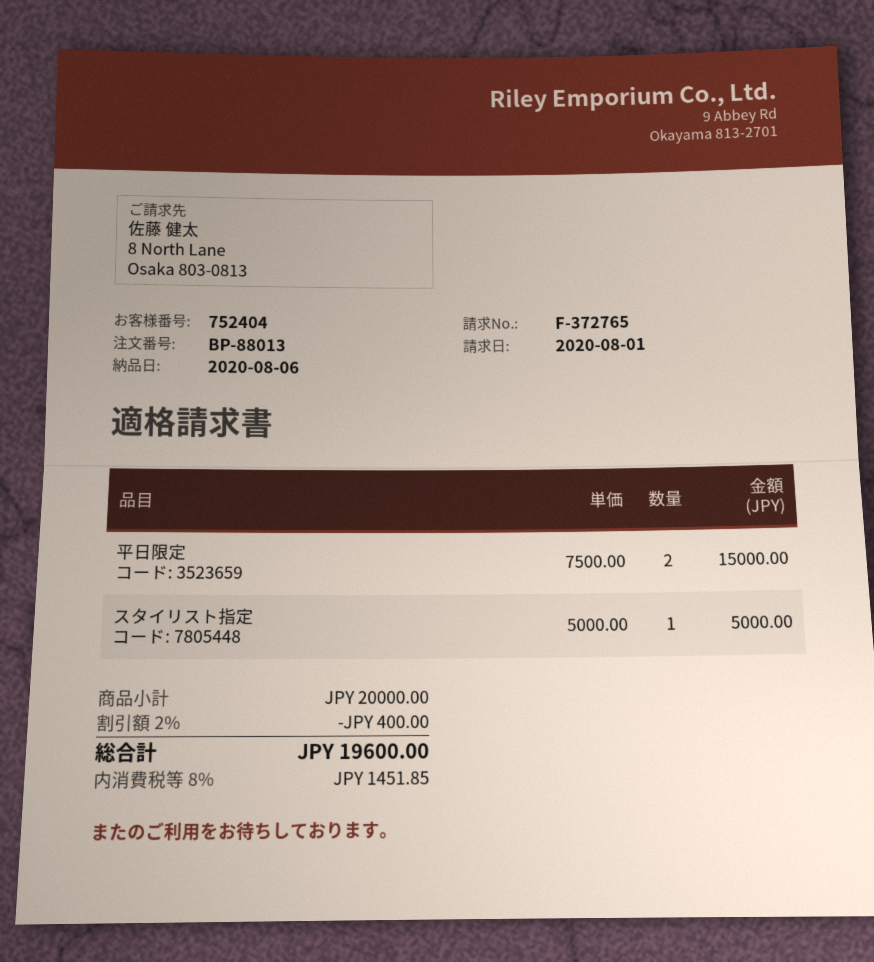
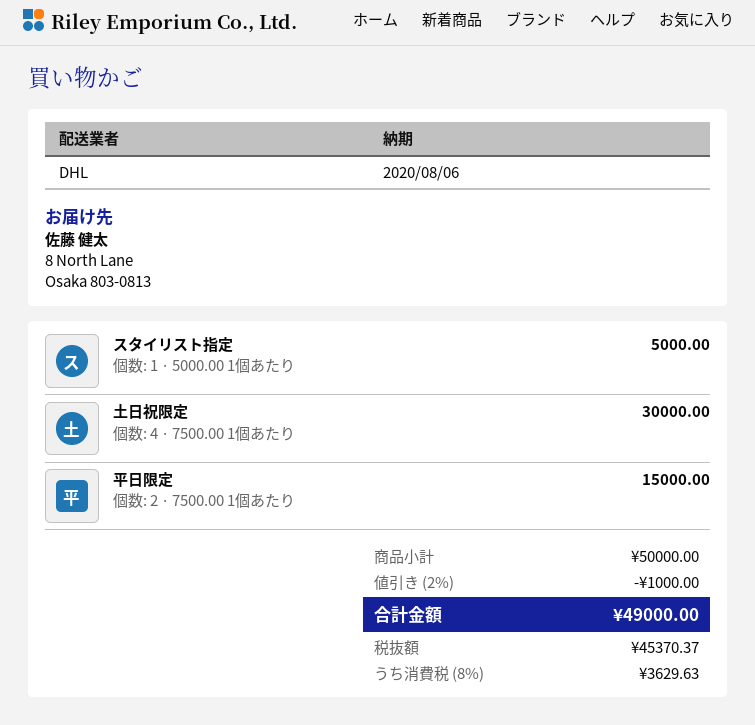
土日祝限定: none -> 4 x 7500.00 = 30000.00
subtotal: 20000.00 -> 50000.00
discount: 2% = 400.00 -> 2% = 1000.00
tax: 8% = 1451.85 -> 8% = 3629.63
total: 19600.00 -> 49000.00

